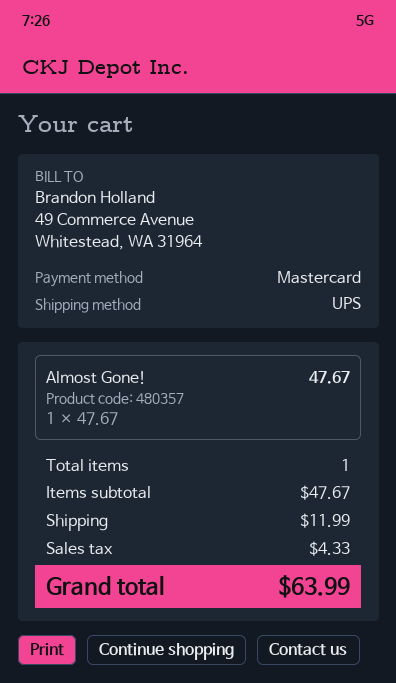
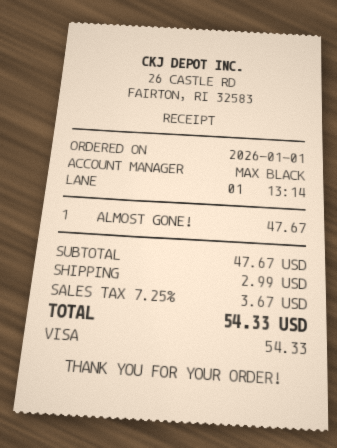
payment method: Mastercard -> Visa
shipping: 11.99 -> 2.99
tax: 4.33 -> 3.67
total: 63.99 -> 54.33

